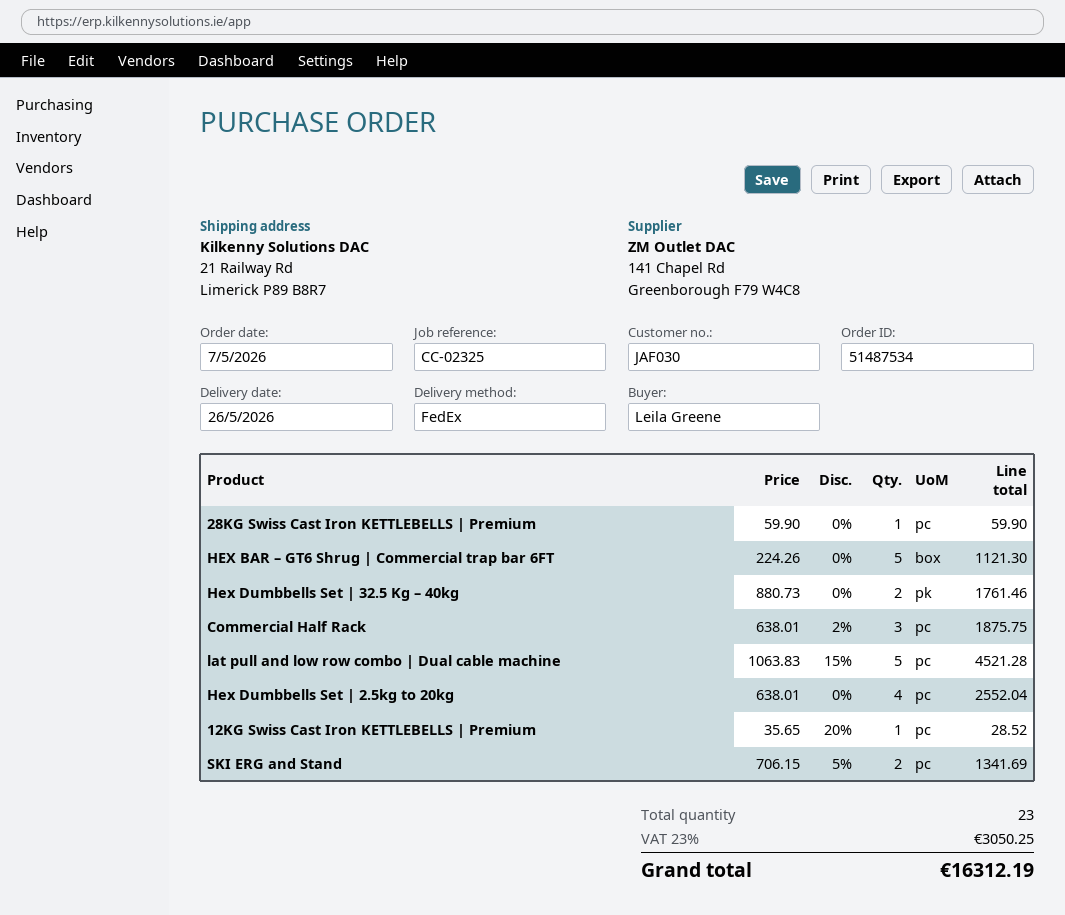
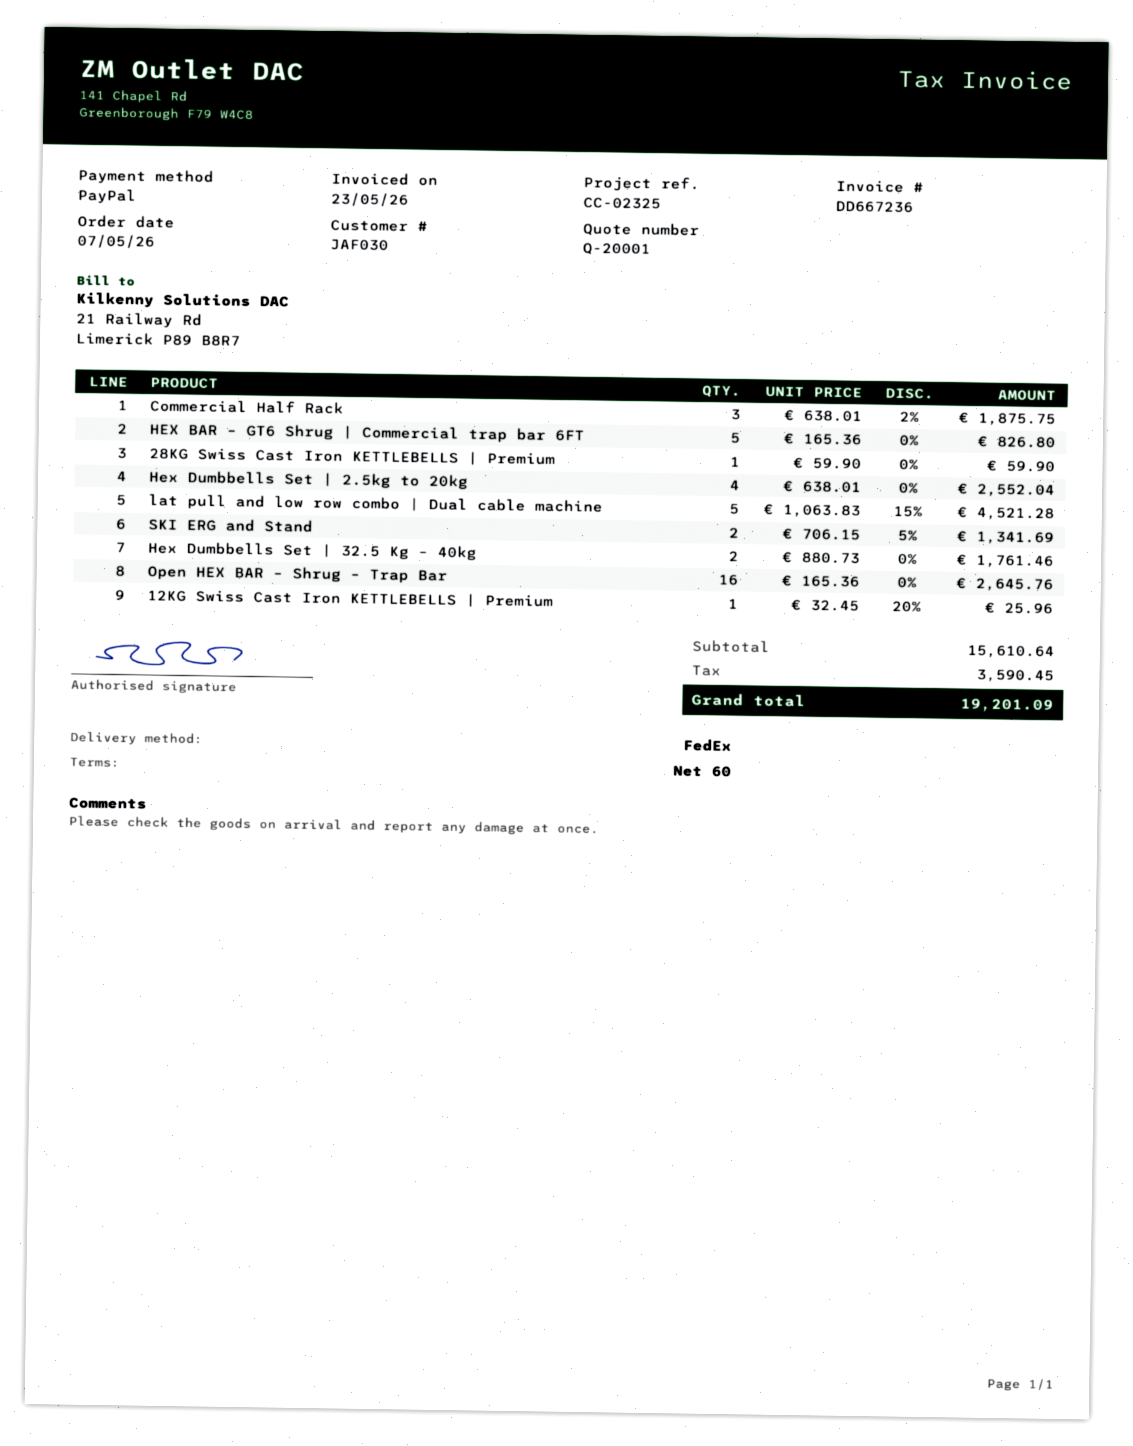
HEX BAR – GT6 Shrug | Commercial trap bar 6FT: 5 x 224.26 = 1121.30 -> 5 x 165.36 = 826.80
12KG Swiss Cast Iron KETTLEBELLS | Premium: 1 x 35.65 - 20% = 28.52 -> 1 x 32.45 - 20% = 25.96
Open HEX BAR – Shrug – Trap Bar: none -> 16 x 165.36 = 2645.76
tax: 3050.25 -> 3590.45
total: 16312.19 -> 19201.09

